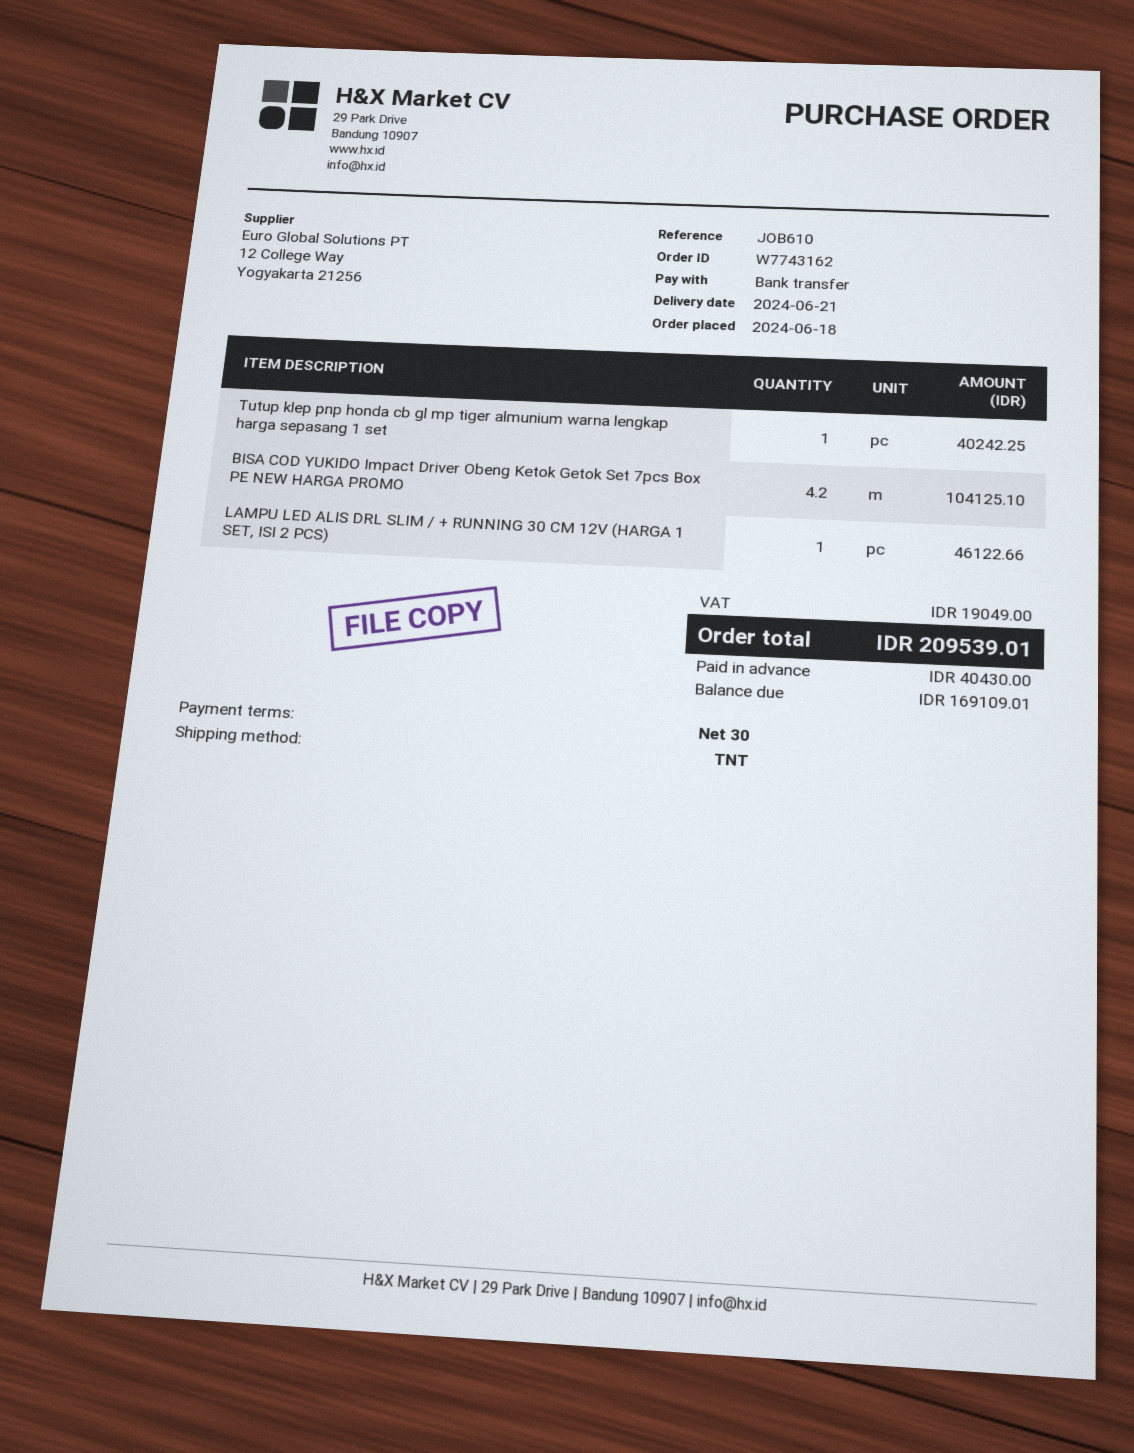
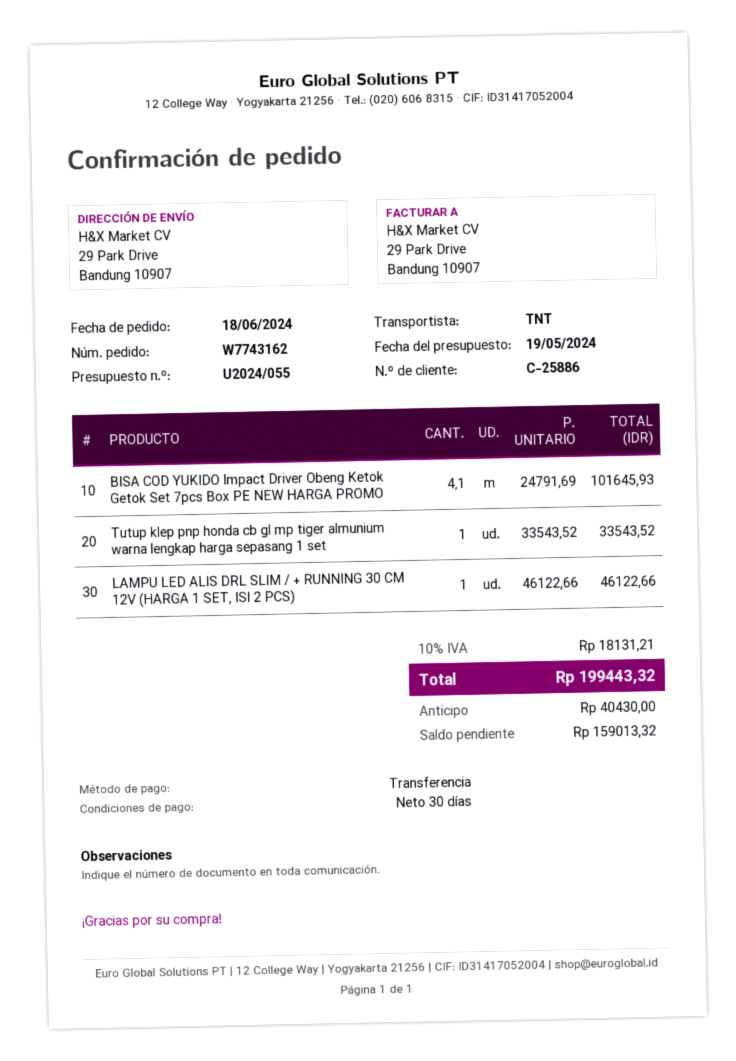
Tutup klep pnp honda cb gl mp tiger almunium warna lengkap harga sepasang 1 set: 1 for 40242.25 -> 1 for 33543.52
BISA COD YUKIDO Impact Driver Obeng Ketok Getok Set 7pcs Box PE NEW HARGA PROMO: 4.2 for 104125.10 -> 4.1 for 101645.93
tax: 19049.00 -> 18131.21
total: 209539.01 -> 199443.32
balance: 169109.01 -> 159013.32

